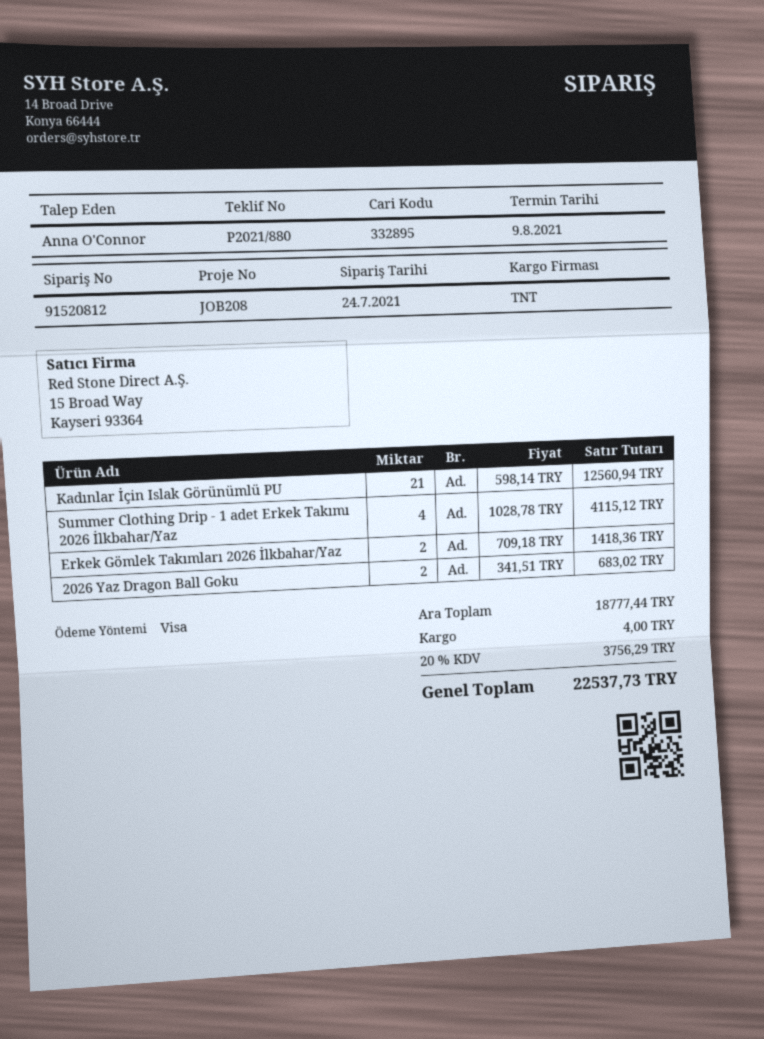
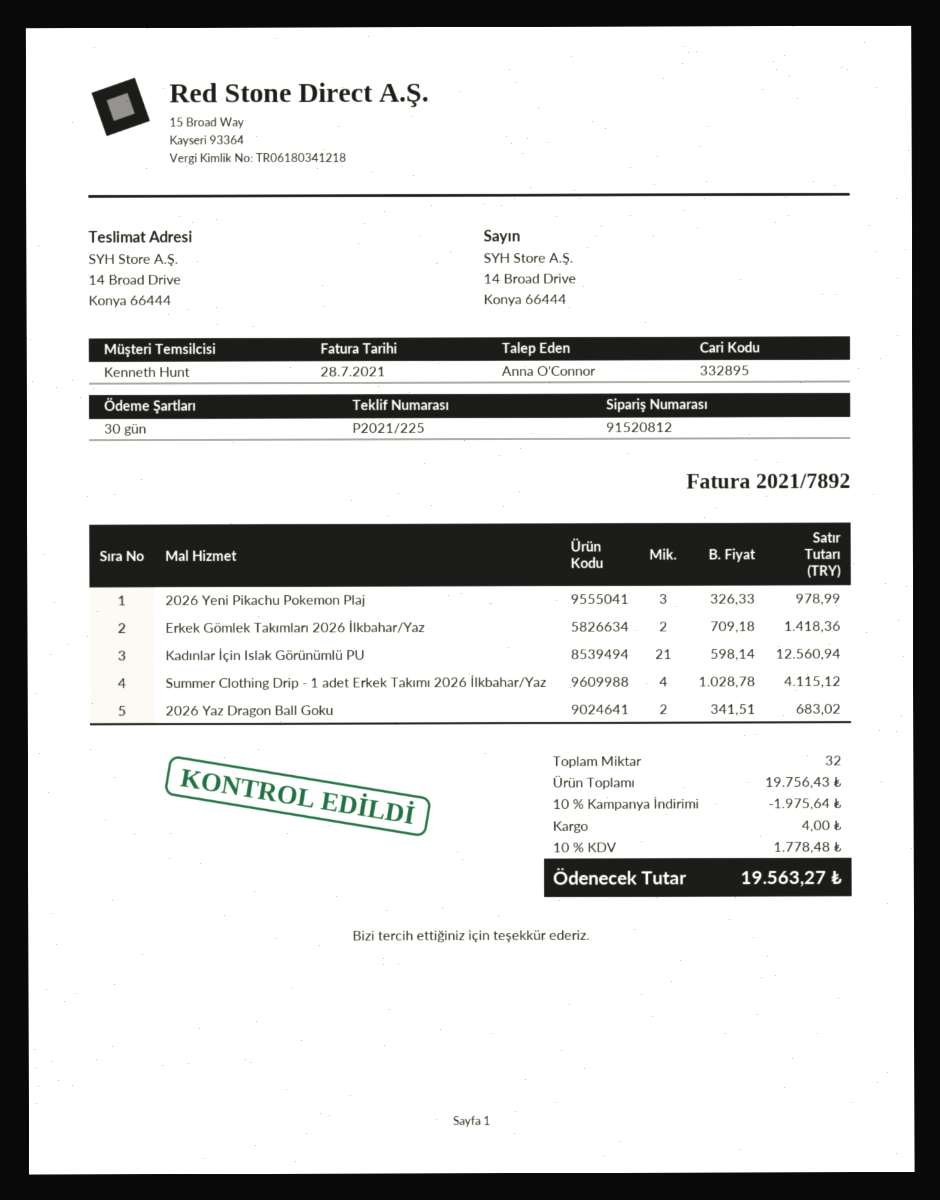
quote number: P2021/880 -> P2021/225
2026 Yeni Pikachu Pokemon Plaj: none -> 3 x 326.33 = 978.99
subtotal: 18777.44 -> 19756.43
discount: none -> 10% = 1975.64
tax: 20% = 3756.29 -> 10% = 1778.48
total: 22537.73 -> 19563.27

